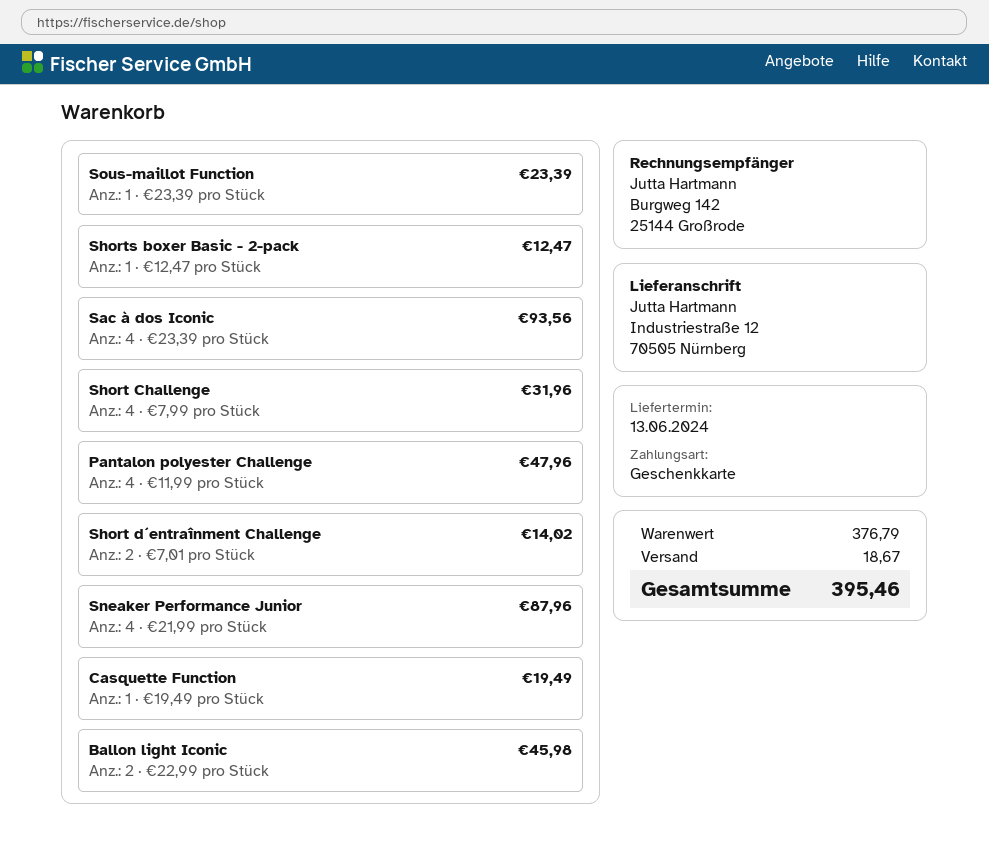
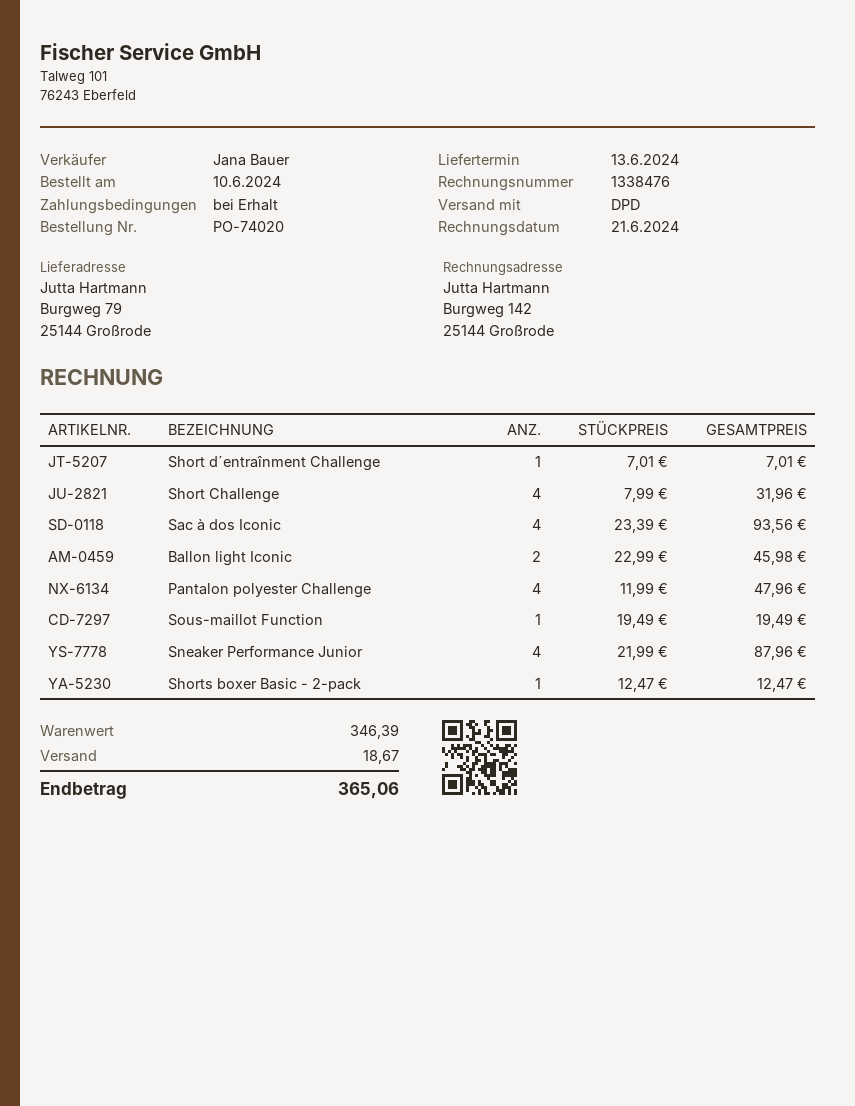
ship to: Industriestraße 12, 70505 Nürnberg -> Burgweg 79, 25144 Großrode
Sous-maillot Function: 1 x 23.39 = 23.39 -> 1 x 19.49 = 19.49
Short d´entraînment Challenge: 2 x 7.01 = 14.02 -> 1 x 7.01 = 7.01
Casquette Function: 1 x 19.49 = 19.49 -> none
subtotal: 376.79 -> 346.39
total: 395.46 -> 365.06

